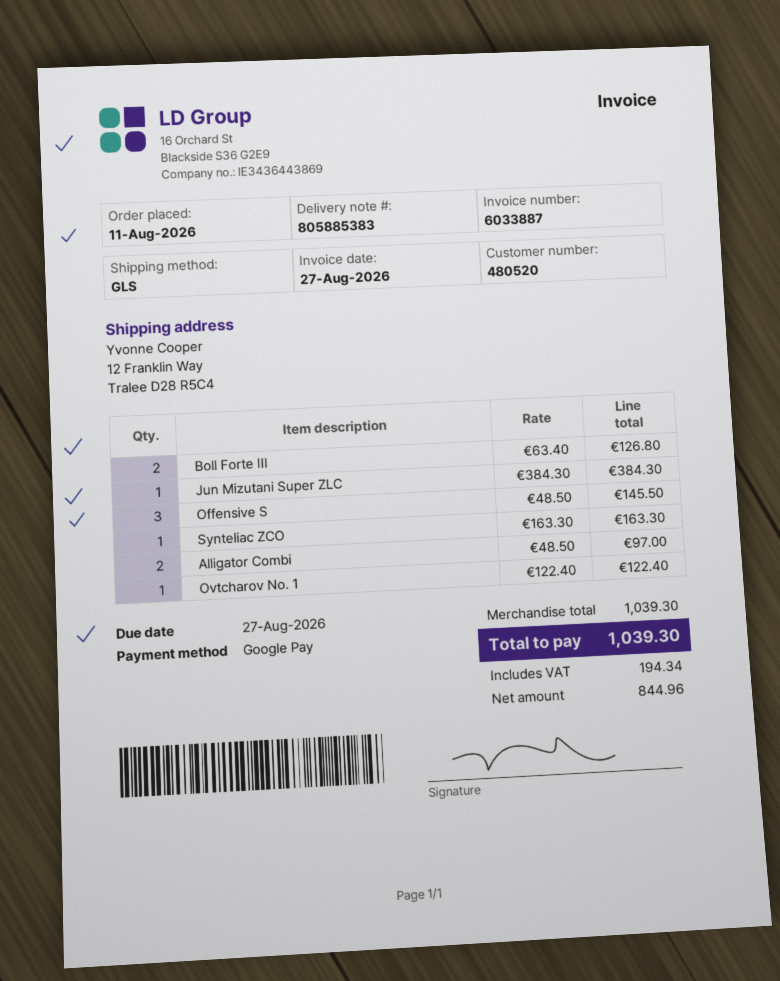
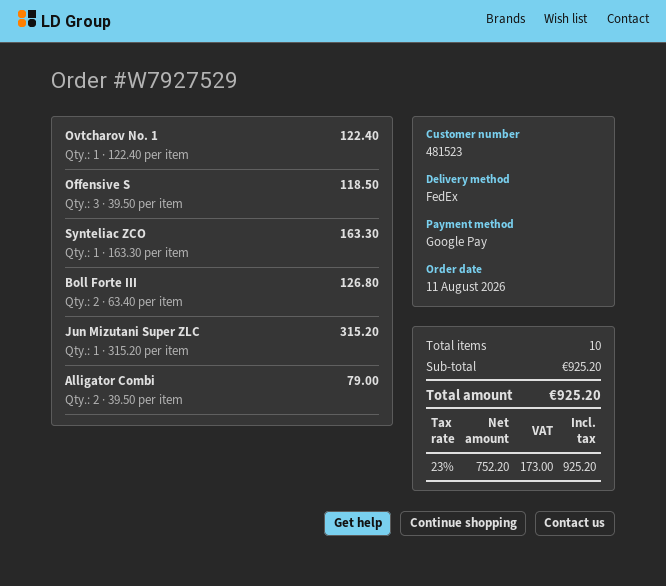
customer number: 480520 -> 481523
shipping method: GLS -> FedEx
Jun Mizutani Super ZLC: 1 x 384.30 = 384.30 -> 1 x 315.20 = 315.20
Offensive S: 3 x 48.50 = 145.50 -> 3 x 39.50 = 118.50
Alligator Combi: 2 x 48.50 = 97.00 -> 2 x 39.50 = 79.00
subtotal: 1039.30 -> 925.20
net: 844.96 -> 752.20
tax: 194.34 -> 173.00
total: 1039.30 -> 925.20

